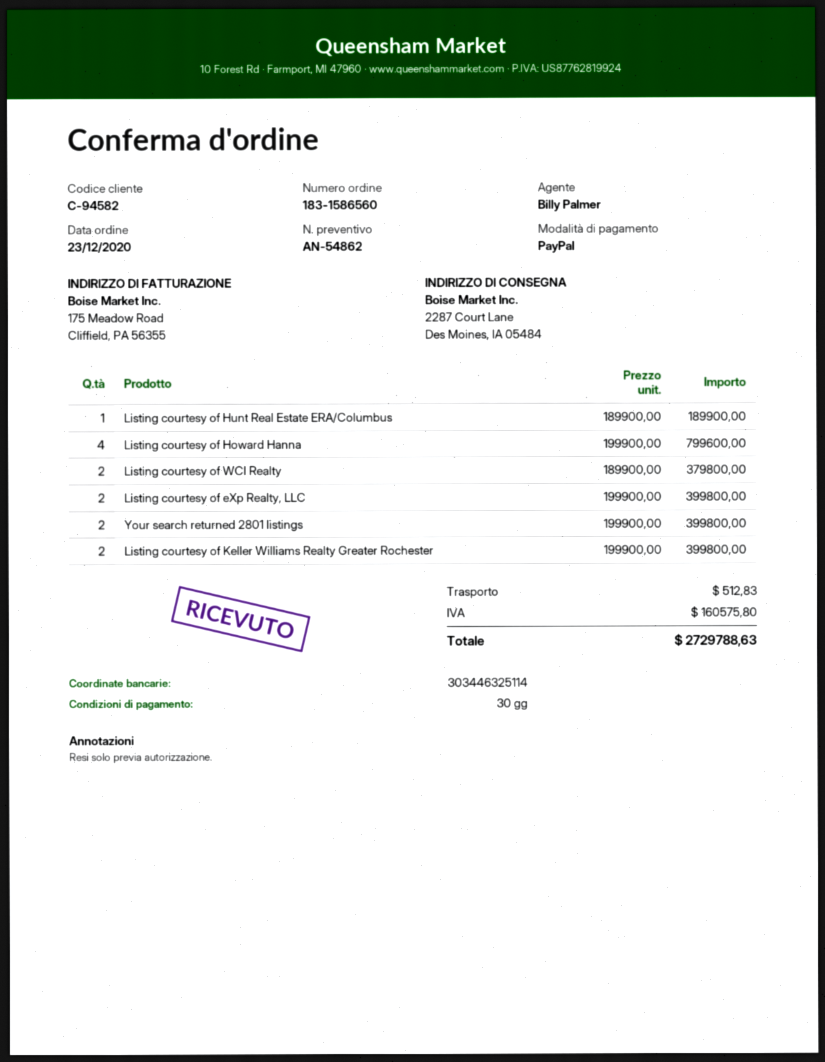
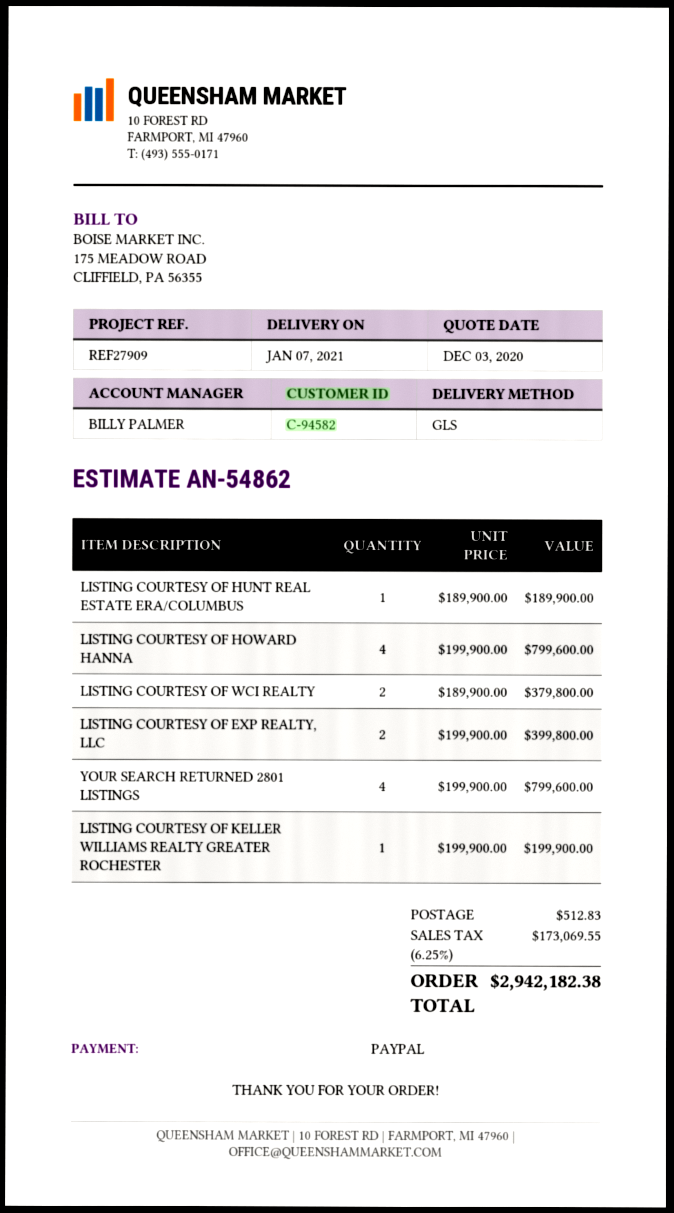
Your search returned 2801 listings: 2 x 199900.00 = 399800.00 -> 4 x 199900.00 = 799600.00
Listing courtesy of Keller Williams Realty Greater Rochester: 2 x 199900.00 = 399800.00 -> 1 x 199900.00 = 199900.00
tax: 160575.80 -> 173069.55
total: 2729788.63 -> 2942182.38

